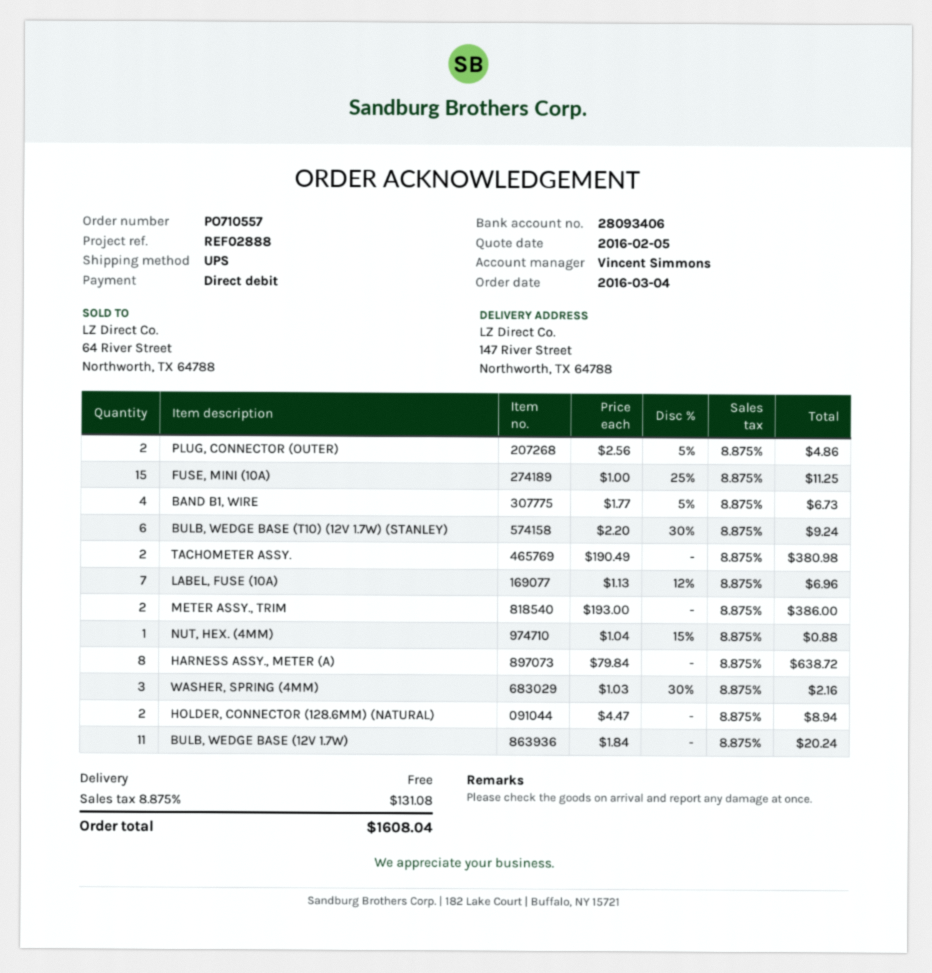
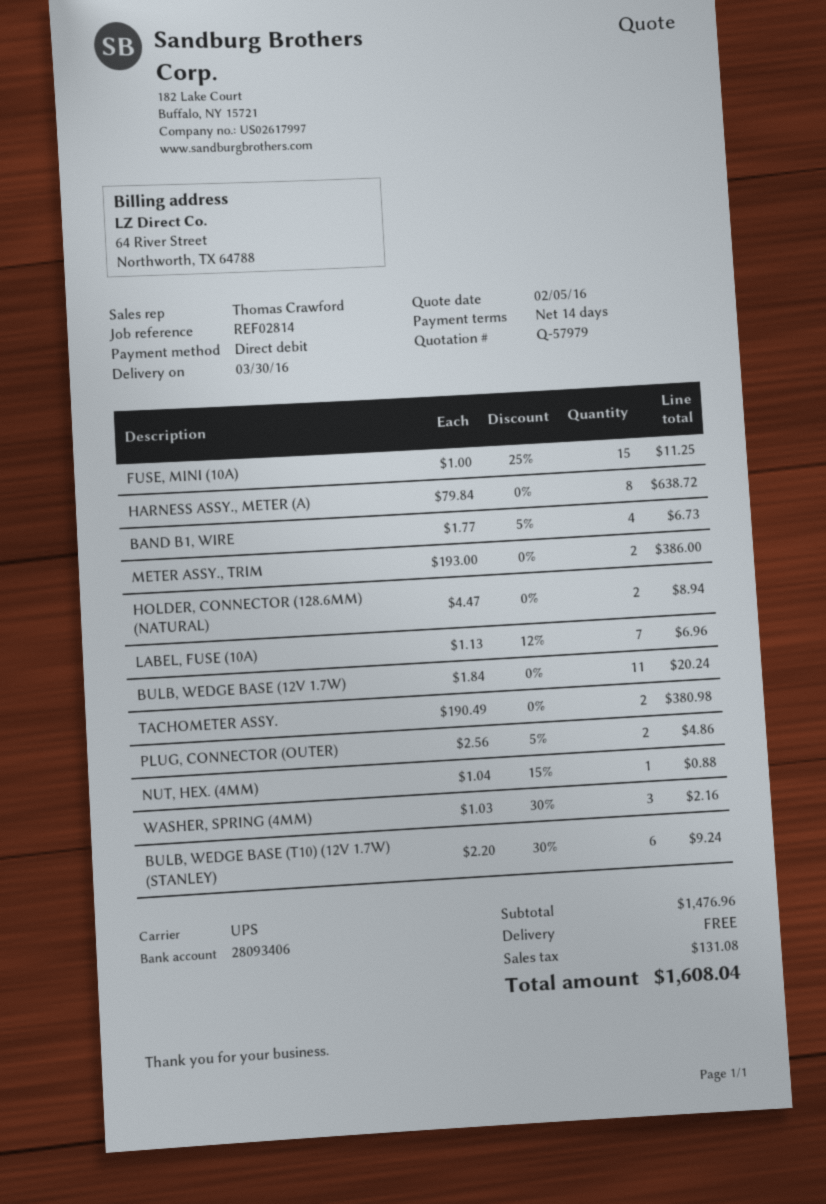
reference: REF02888 -> REF02814
sales rep: Vincent Simmons -> Thomas Crawford

